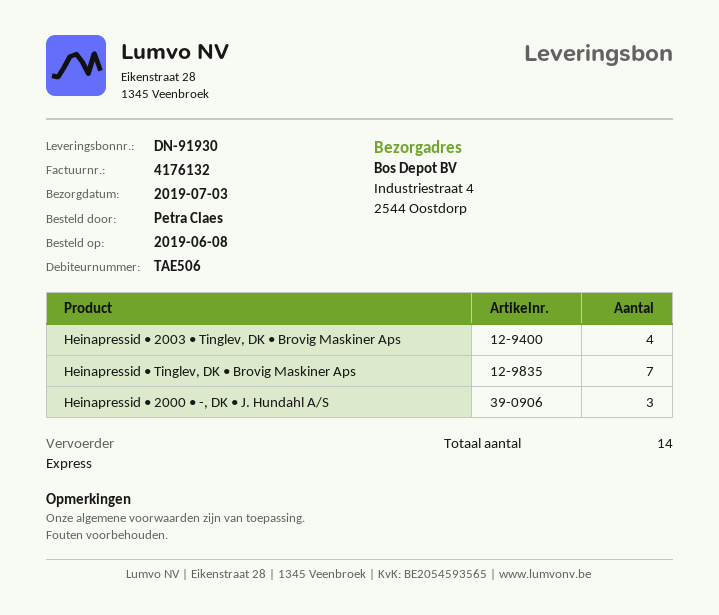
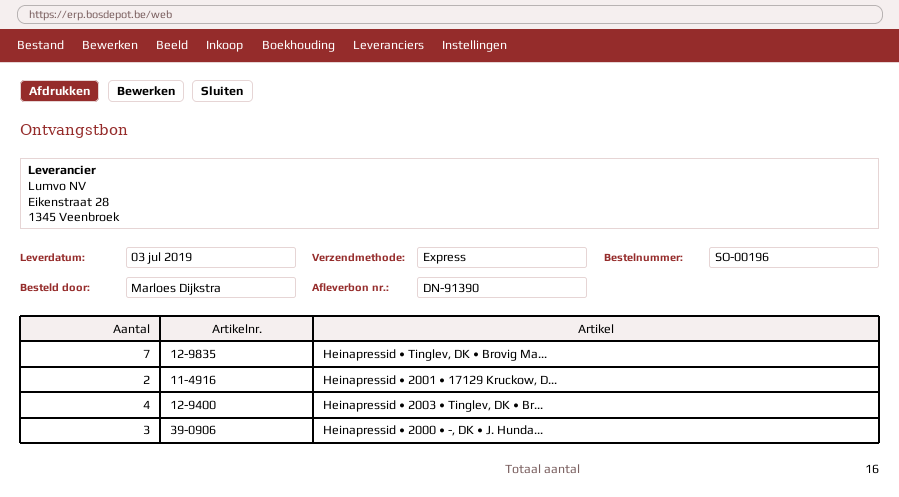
delivery note number: DN-91930 -> DN-91390
ordered by: Petra Claes -> Marloes Dijkstra
Heinapressid • 2001 • 17129 Kruckow, D...: none -> 2
total quantity: 14 -> 16

